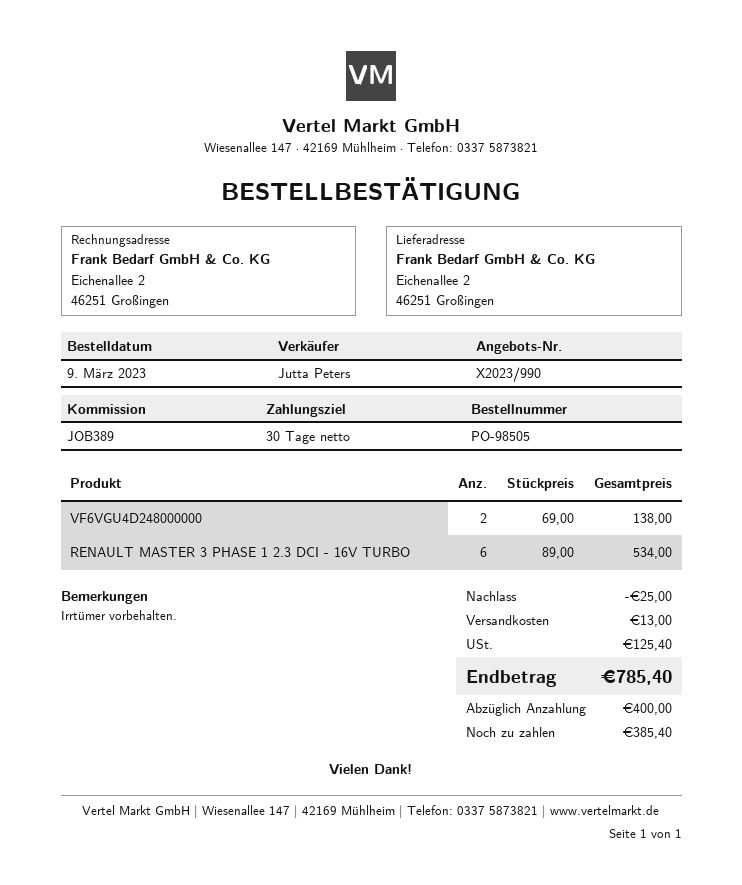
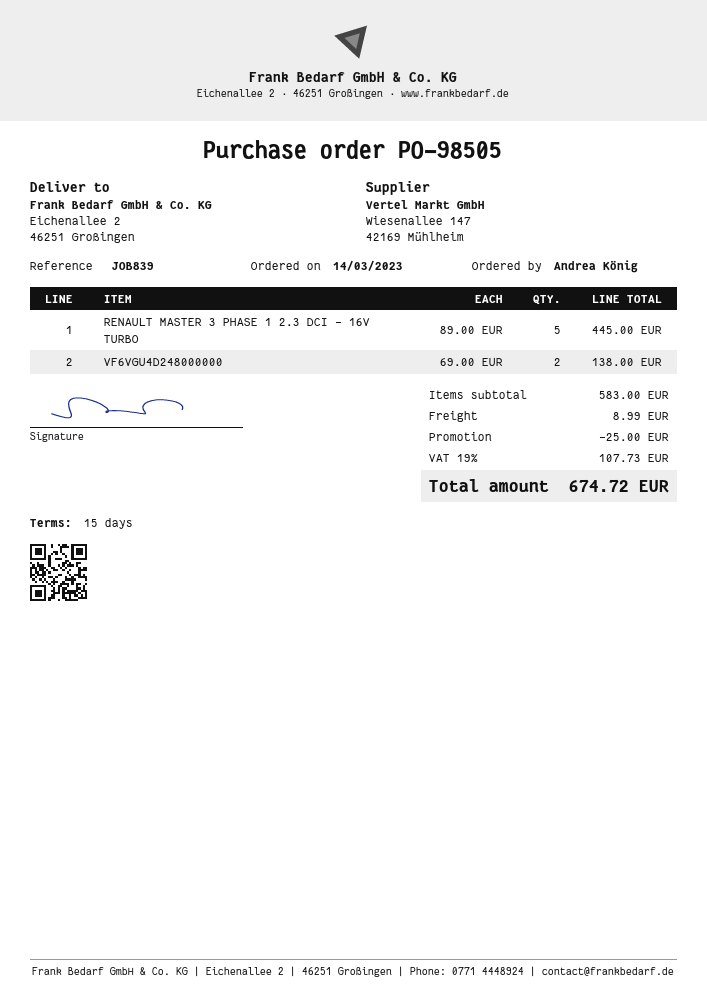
order date: 2023-03-09 -> 2023-03-14
payment terms: 30 days -> 15 days
reference: JOB389 -> JOB839
RENAULT MASTER 3 PHASE 1 2.3 DCI - 16V TURBO: 6 x 89.00 = 534.00 -> 5 x 89.00 = 445.00
shipping: 13.00 -> 8.99
tax: 125.40 -> 107.73
total: 785.40 -> 674.72

